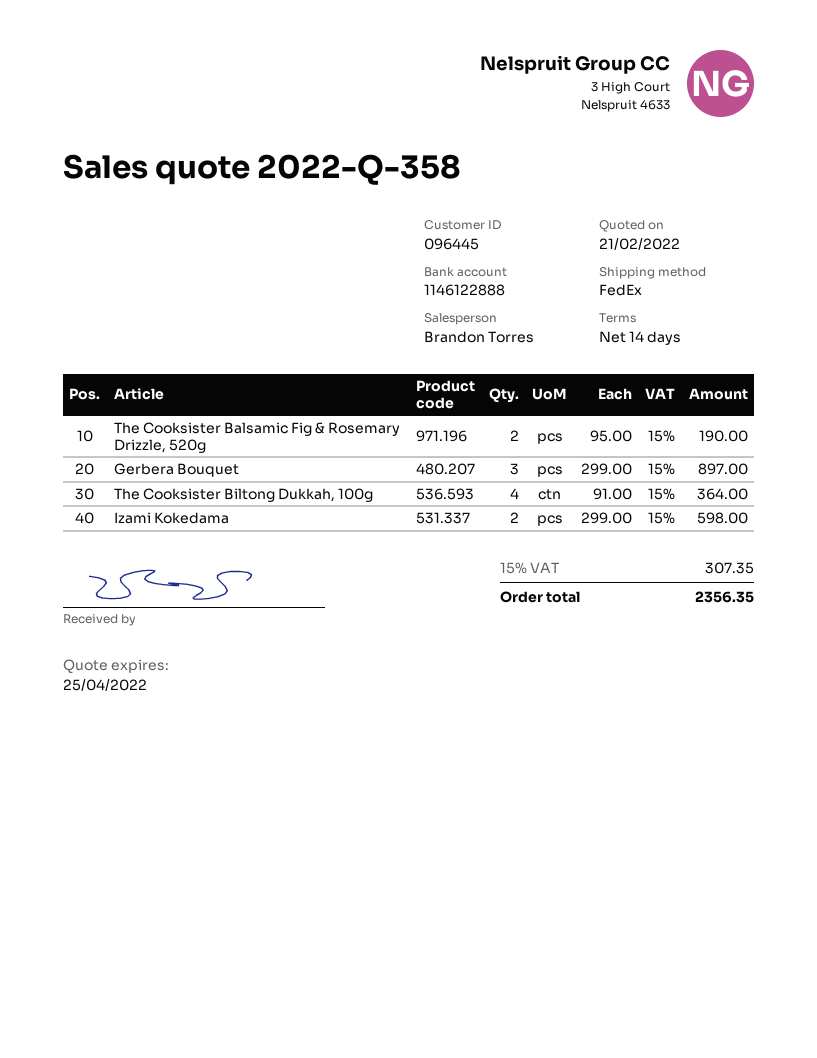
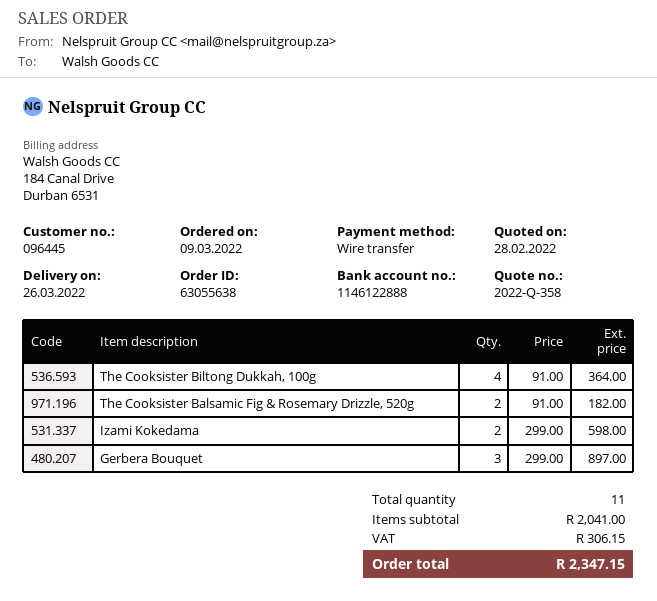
quote date: 2022-02-21 -> 2022-02-28
The Cooksister Balsamic Fig & Rosemary Drizzle, 520g: 2 x 95.00 = 190.00 -> 2 x 91.00 = 182.00
tax: 307.35 -> 306.15
total: 2356.35 -> 2347.15

